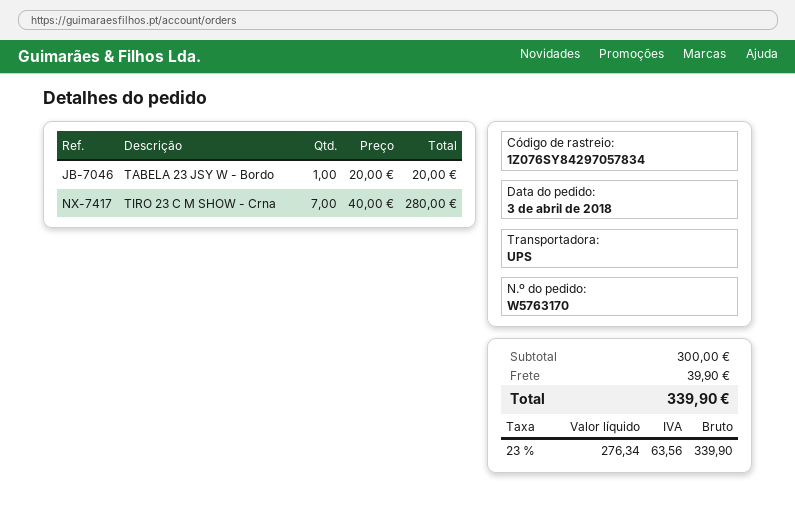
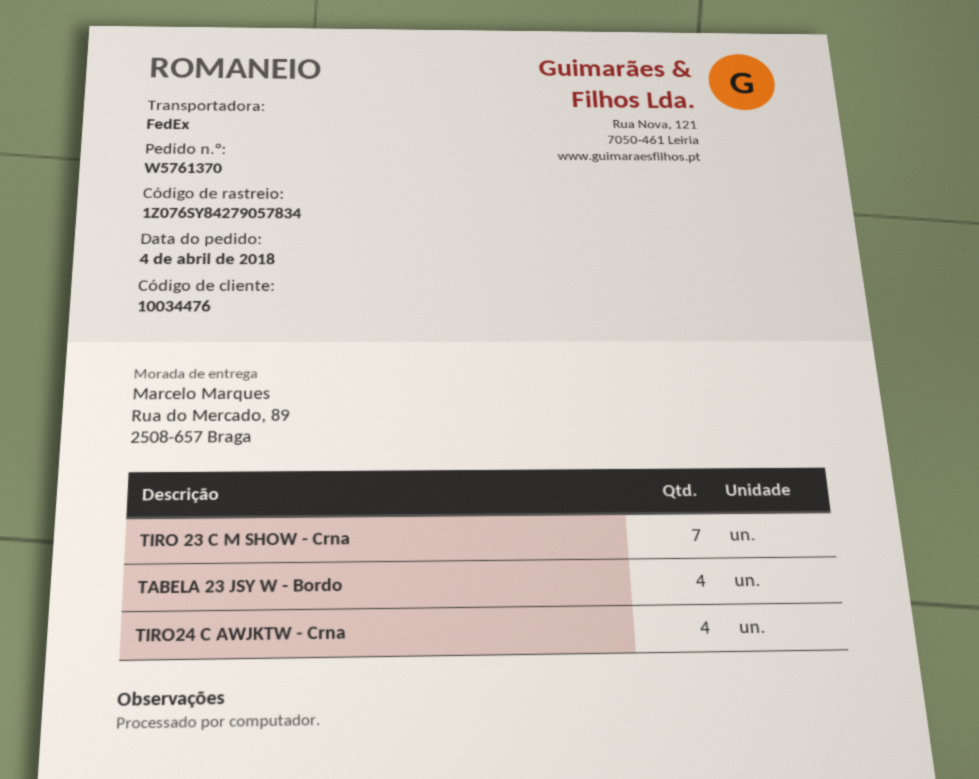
order number: W5763170 -> W5761370
order date: 2018-04-03 -> 2018-04-04
shipping method: UPS -> FedEx
tracking number: 1Z076SY84297057834 -> 1Z076SY84279057834
TABELA 23 JSY W - Bordo: 1 -> 4
TIRO24 C AWJKTW - Crna: none -> 4

